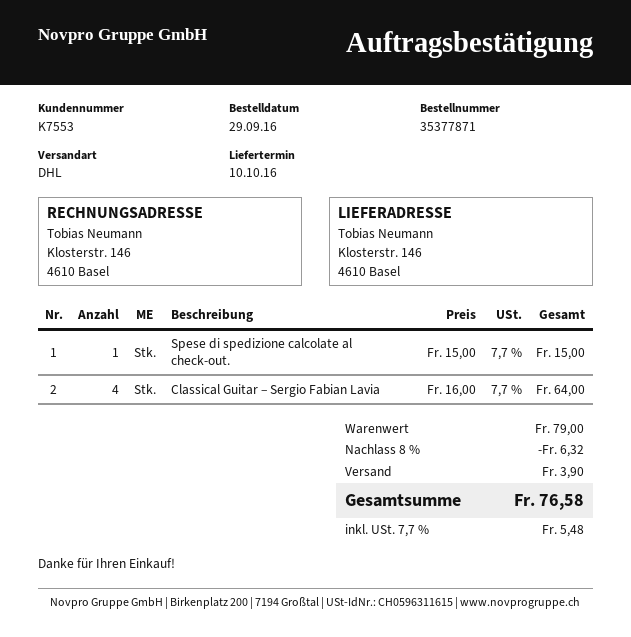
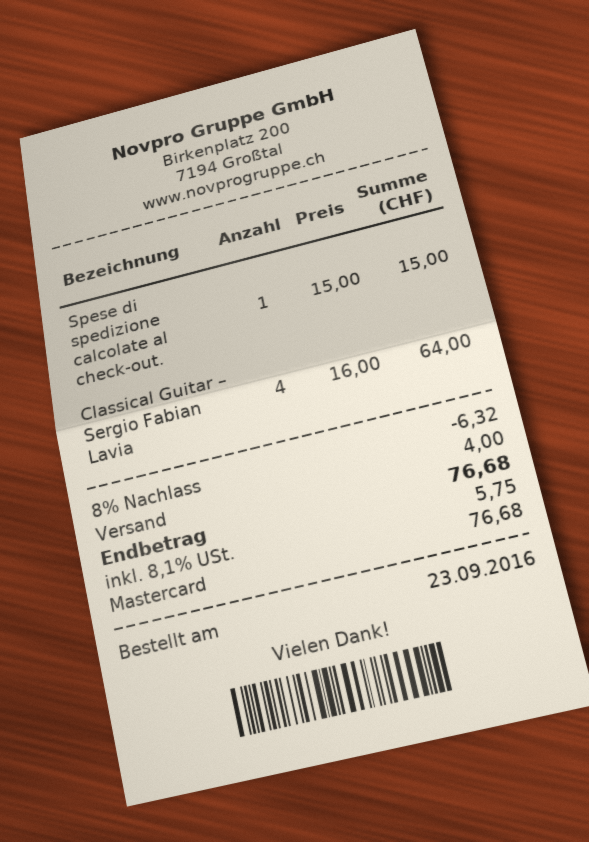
order date: 2016-09-29 -> 2016-09-23
shipping: 3.90 -> 4.00
tax: 7.7% = 5.48 -> 8.1% = 5.75
total: 76.58 -> 76.68

